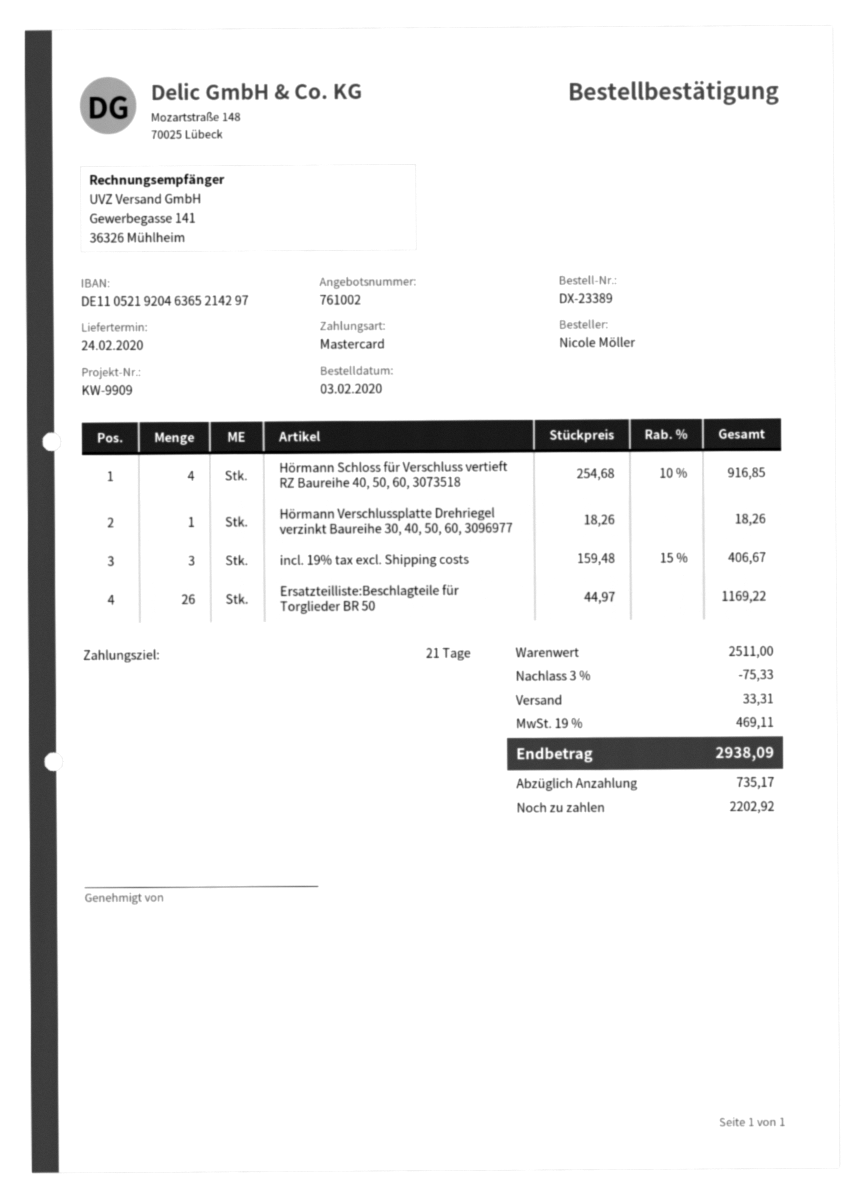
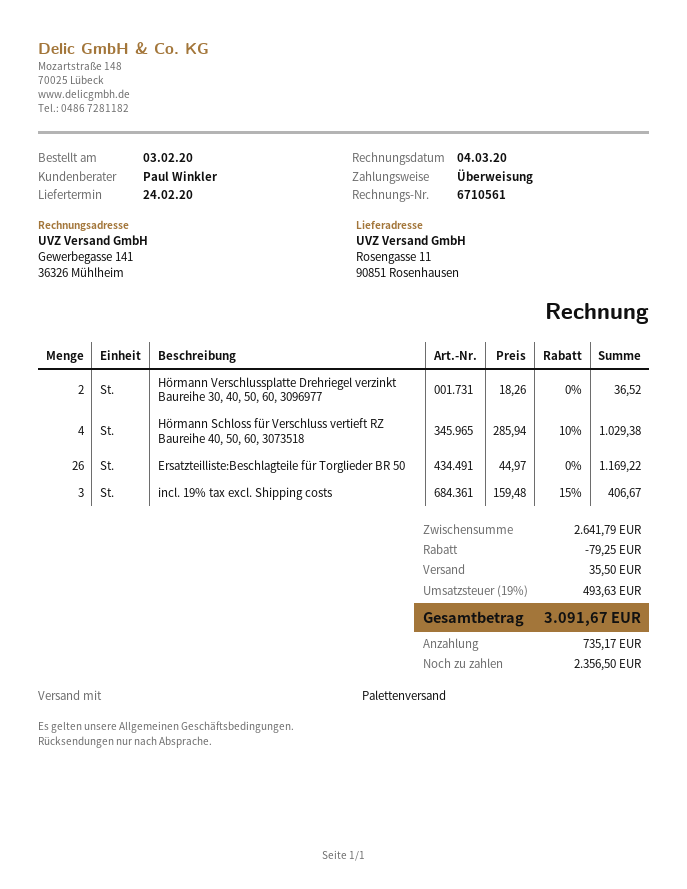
payment method: Mastercard -> bank transfer
Hörmann Schloss für Verschluss vertieft RZ Baureihe 40, 50, 60, 3073518: 4 x 254.68 - 10% = 916.85 -> 4 x 285.94 - 10% = 1029.38
Hörmann Verschlussplatte Drehriegel verzinkt Baureihe 30, 40, 50, 60, 3096977: 1 x 18.26 = 18.26 -> 2 x 18.26 = 36.52
subtotal: 2511.00 -> 2641.79
discount: 75.33 -> 79.25
shipping: 33.31 -> 35.50
tax: 19% = 469.11 -> 19% = 493.63
total: 2938.09 -> 3091.67
balance: 2202.92 -> 2356.50

